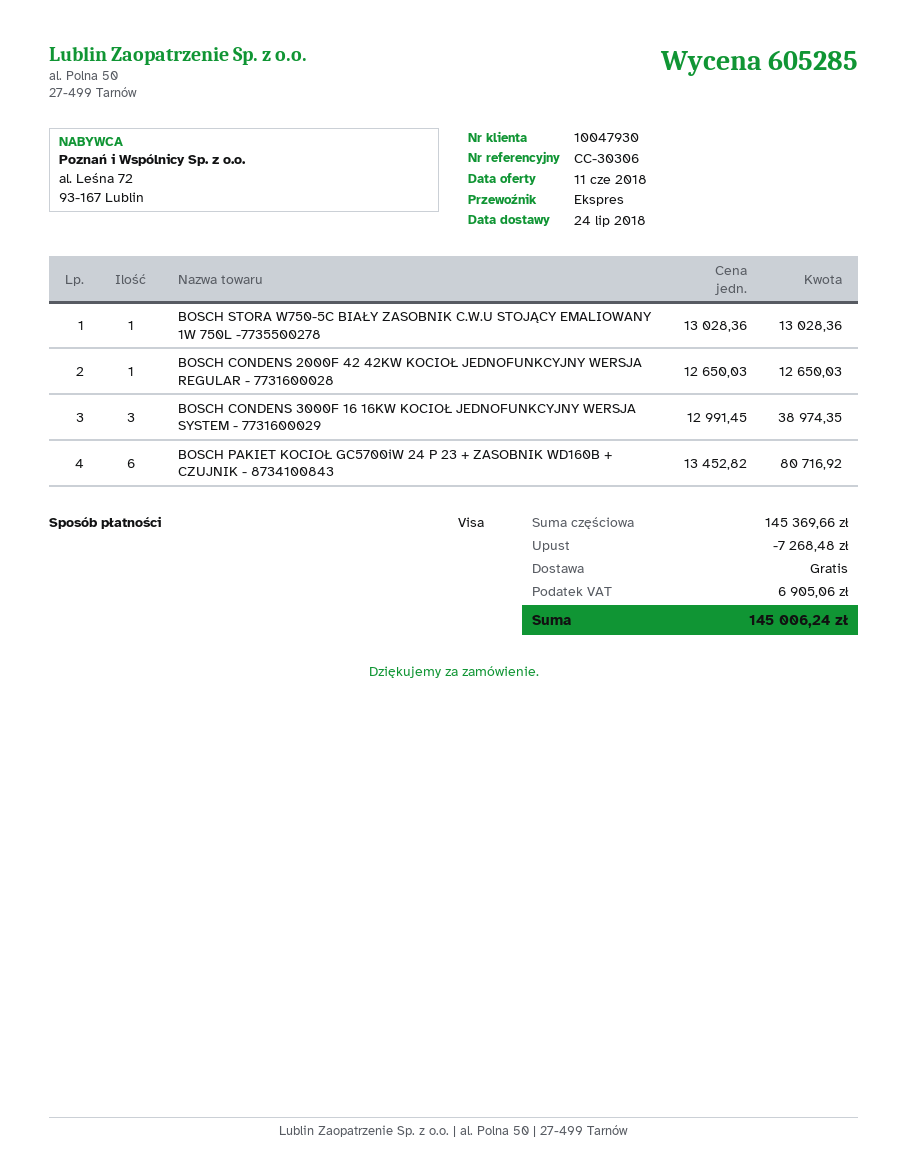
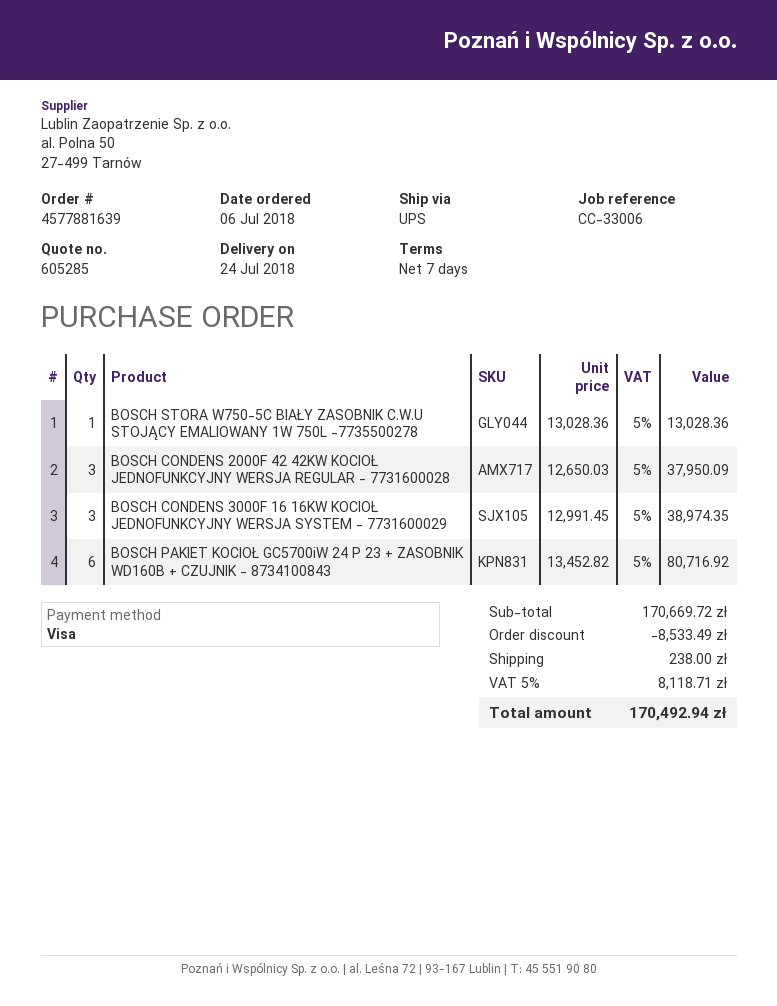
reference: CC-30306 -> CC-33006
shipping method: express -> UPS
BOSCH CONDENS 2000F 42 42KW KOCIOŁ JEDNOFUNKCYJNY WERSJA REGULAR - 7731600028: 1 x 12650.03 = 12650.03 -> 3 x 12650.03 = 37950.09
subtotal: 145369.66 -> 170669.72
discount: 7268.48 -> 8533.49
shipping: 0.00 -> 238.00
tax: 6905.06 -> 8118.71
total: 145006.24 -> 170492.94

